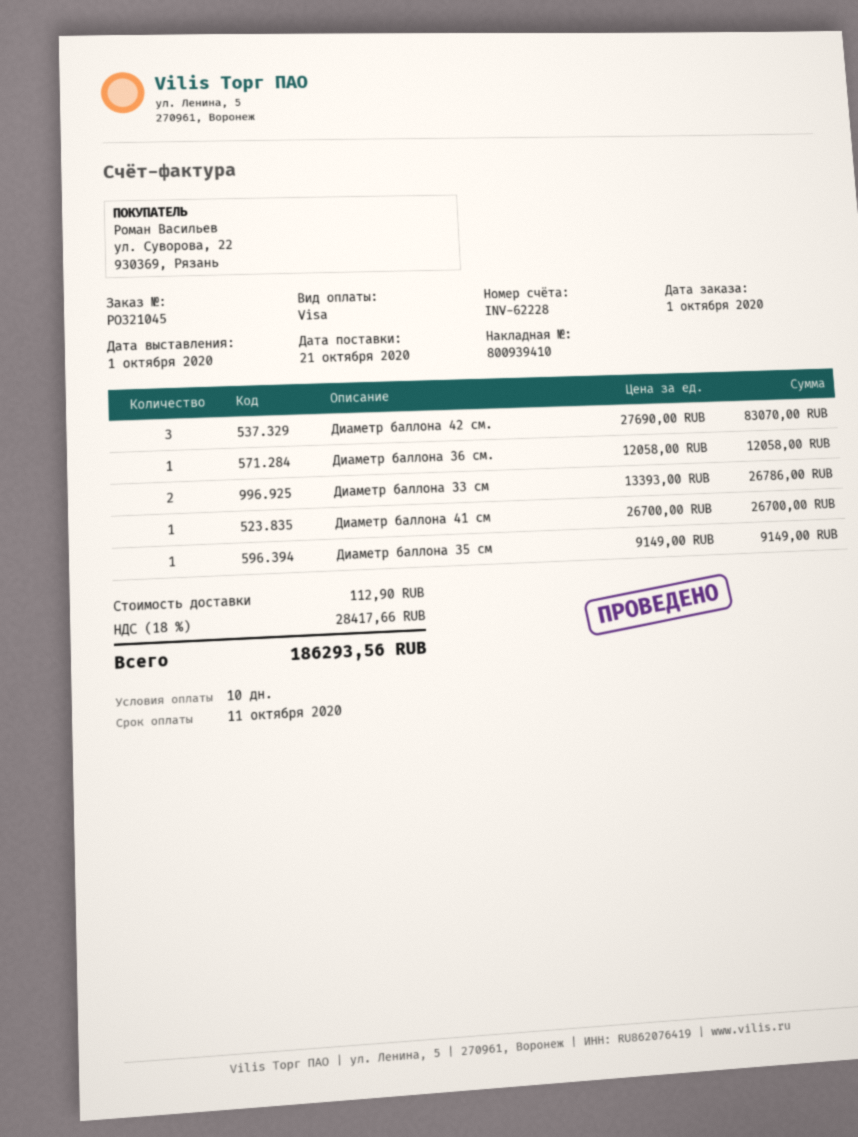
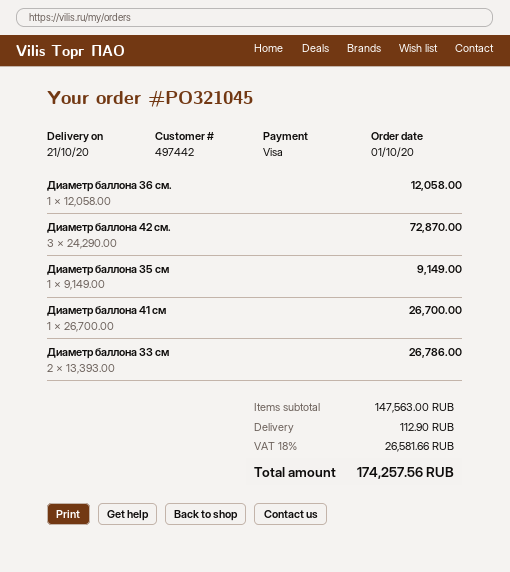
Диаметр баллона 42 см.: 3 x 27690.00 = 83070.00 -> 3 x 24290.00 = 72870.00
tax: 18% = 28417.66 -> 18% = 26581.66
total: 186293.56 -> 174257.56

